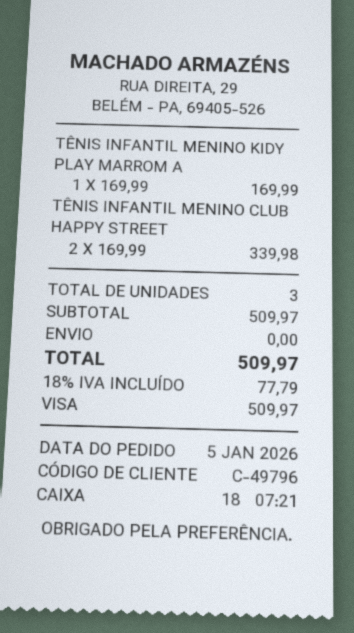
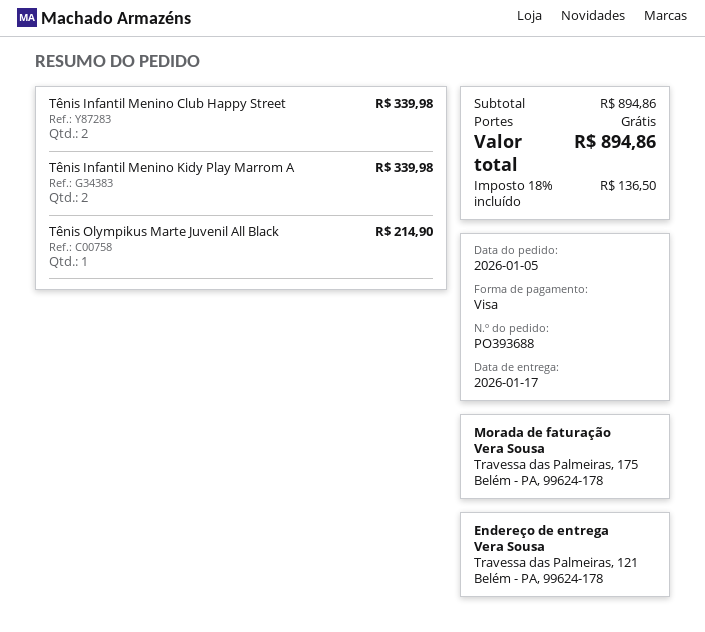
TÊNIS INFANTIL MENINO KIDY PLAY MARROM A: 1 for 169.99 -> 2 for 339.98
Tênis Olympikus Marte Juvenil All Black: none -> 1 for 214.90
subtotal: 509.97 -> 894.86
tax: 18% = 77.79 -> 18% = 136.50
total: 509.97 -> 894.86

